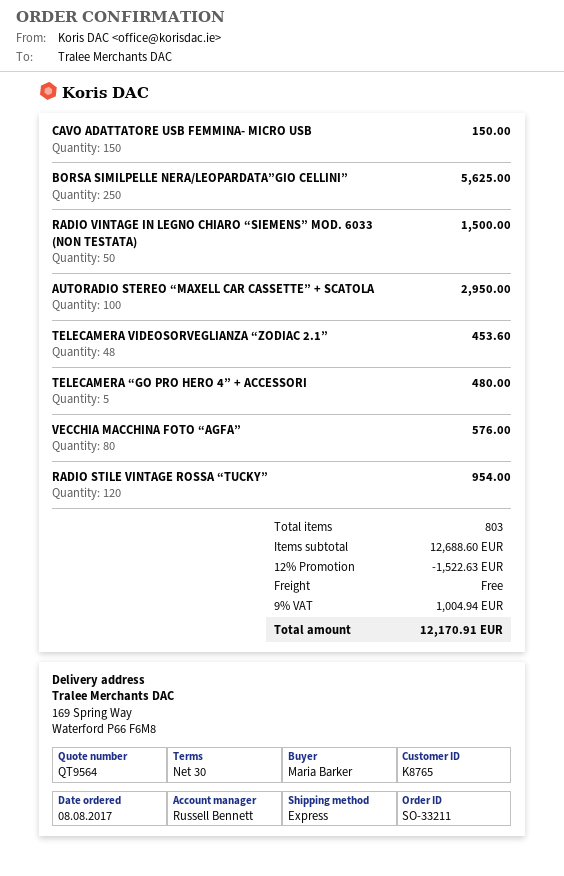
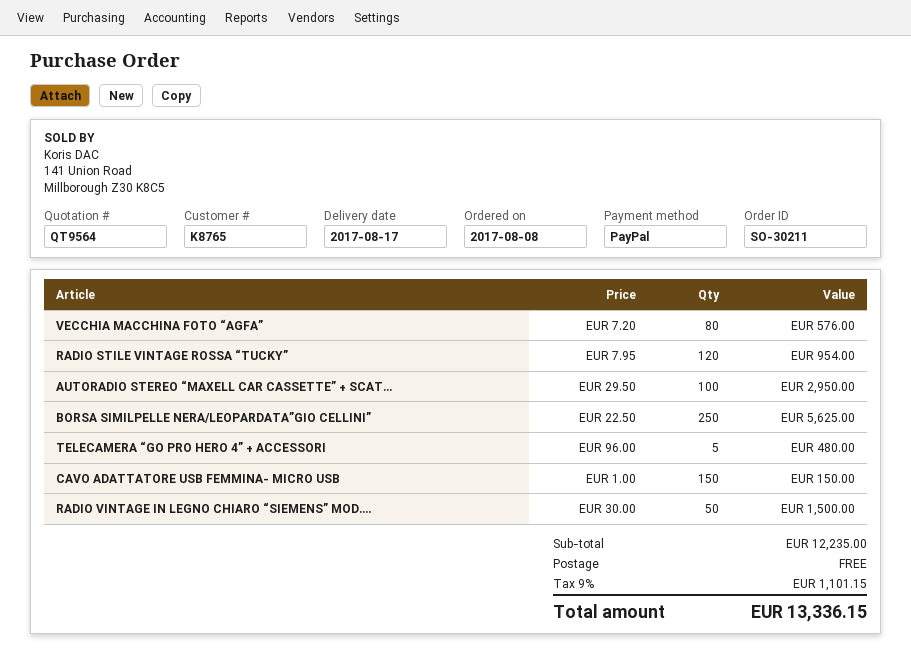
order number: SO-33211 -> SO-30211
TELECAMERA VIDEOSORVEGLIANZA “ZODIAC 2.1”: 48 for 453.60 -> none
subtotal: 12688.60 -> 12235.00
discount: 12% = 1522.63 -> none
tax: 9% = 1004.94 -> 9% = 1101.15
total: 12170.91 -> 13336.15

